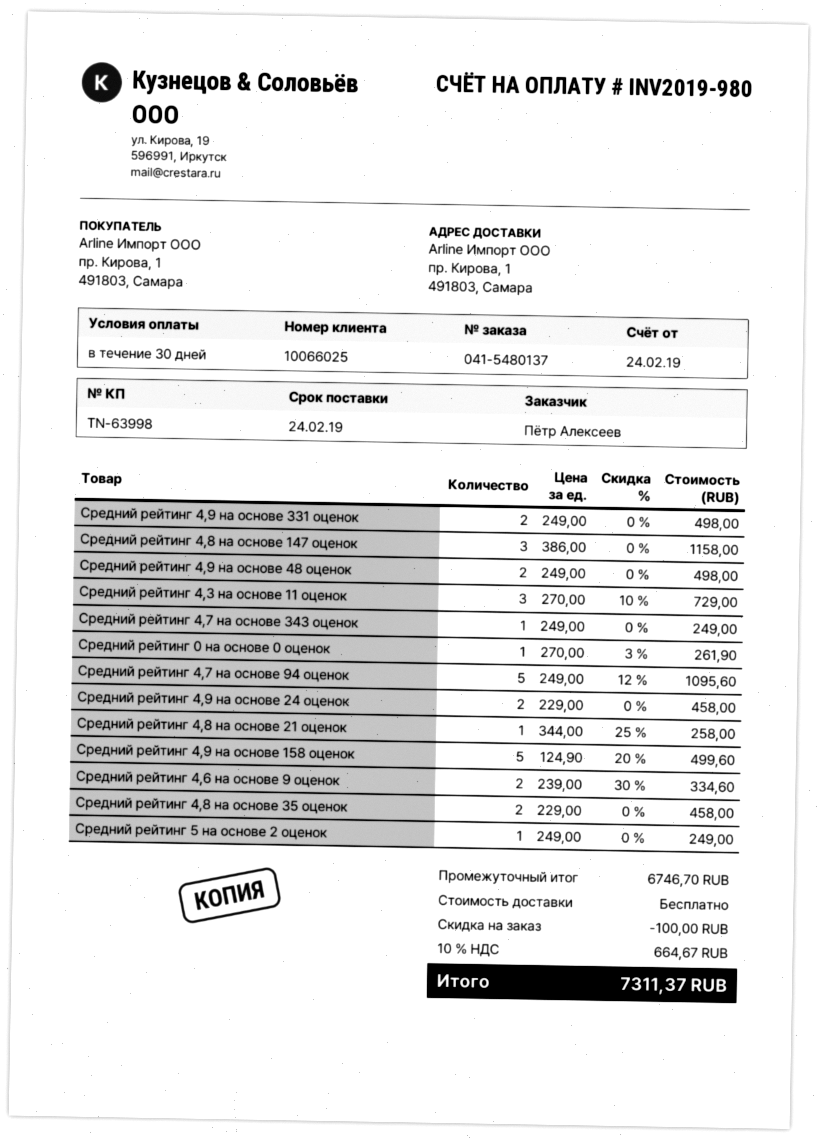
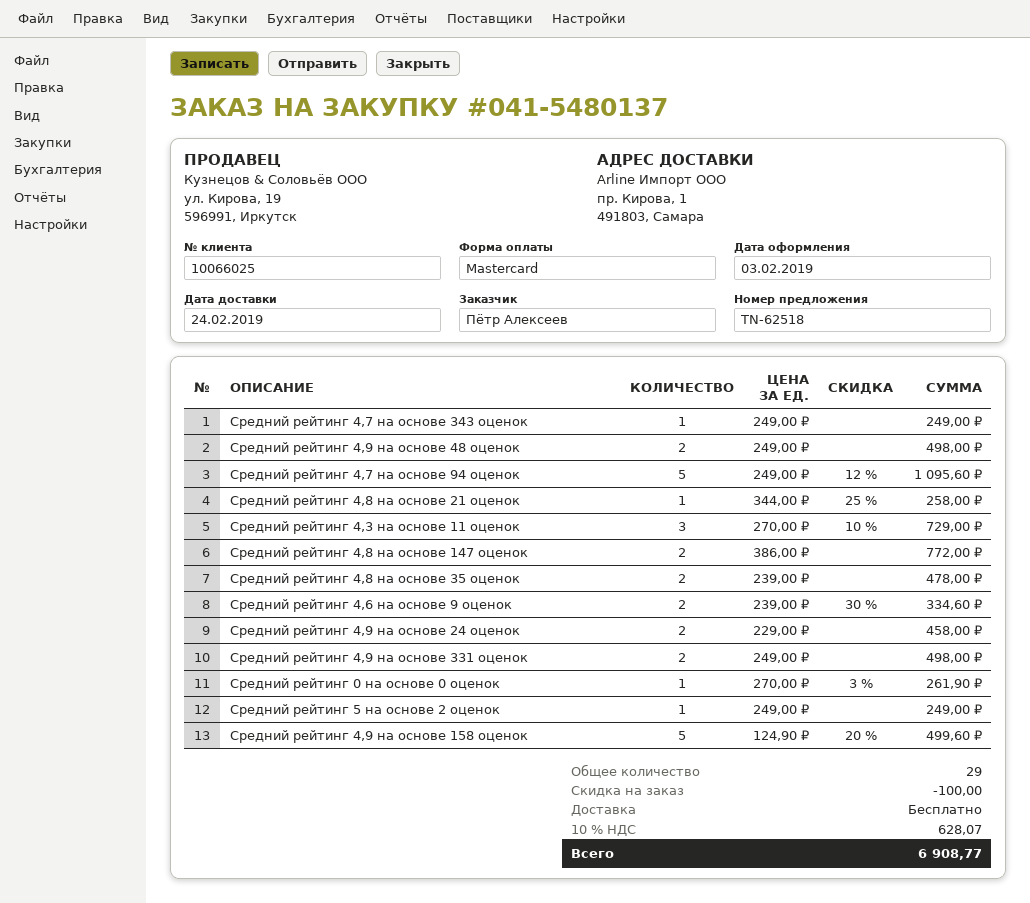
quote number: TN-63998 -> TN-62518
Средний рейтинг 4,8 на основе 147 оценок: 3 x 386.00 = 1158.00 -> 2 x 386.00 = 772.00
Средний рейтинг 4,8 на основе 35 оценок: 2 x 229.00 = 458.00 -> 2 x 239.00 = 478.00
tax: 10% = 664.67 -> 10% = 628.07
total: 7311.37 -> 6908.77

